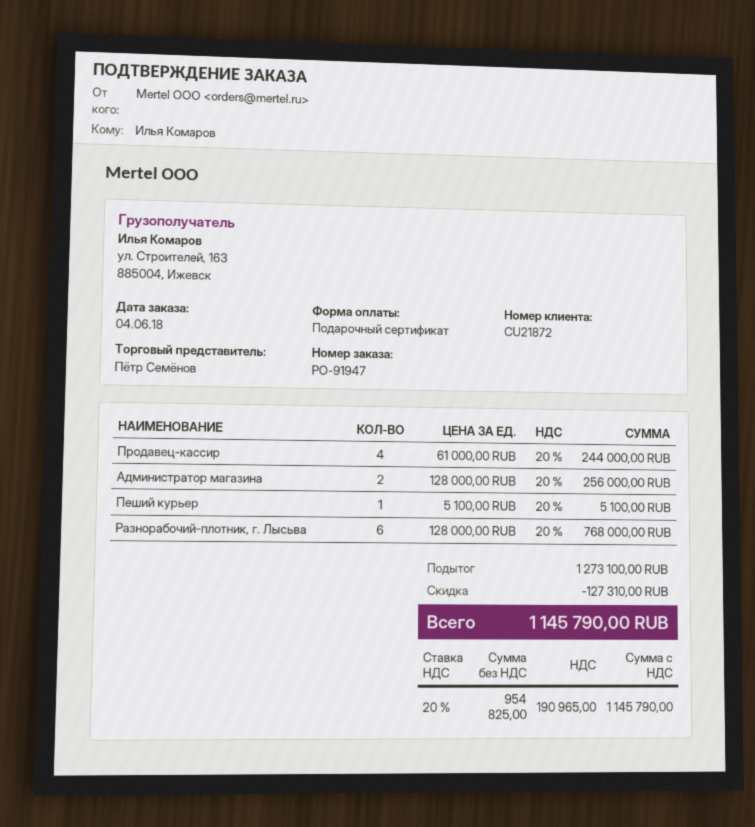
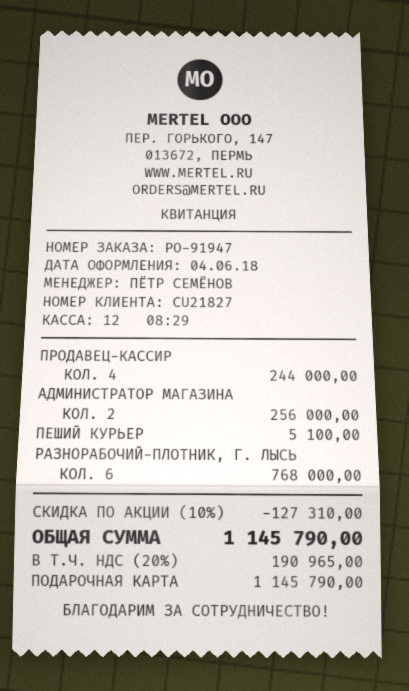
customer number: CU21872 -> CU21827

